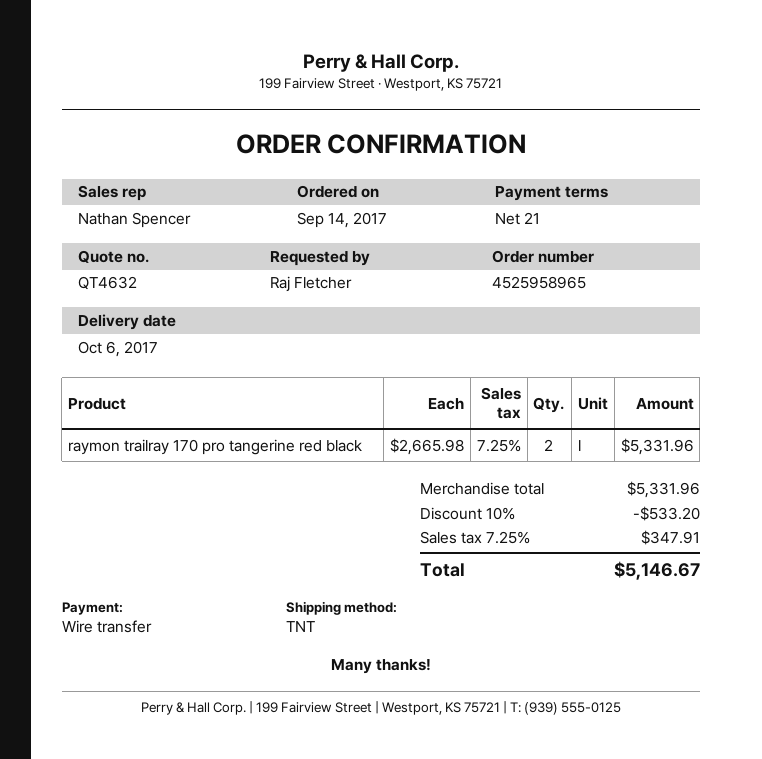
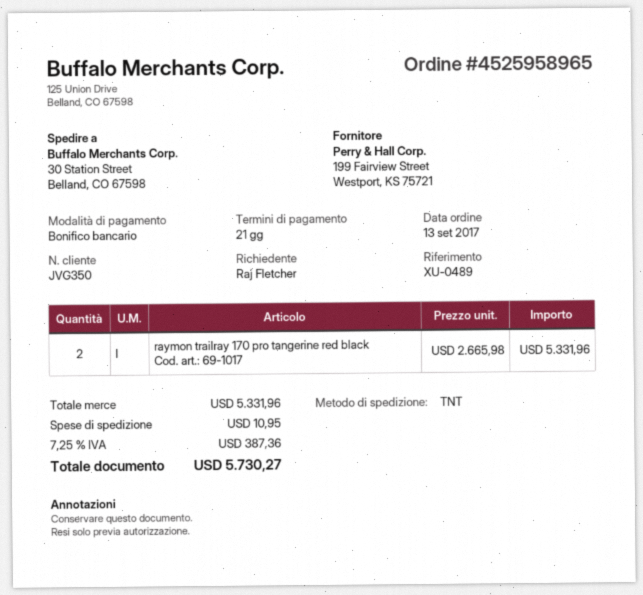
order date: 2017-09-14 -> 2017-09-13
discount: 10% = 533.20 -> none
shipping: none -> 10.95
tax: 7.25% = 347.91 -> 7.25% = 387.36
total: 5146.67 -> 5730.27

